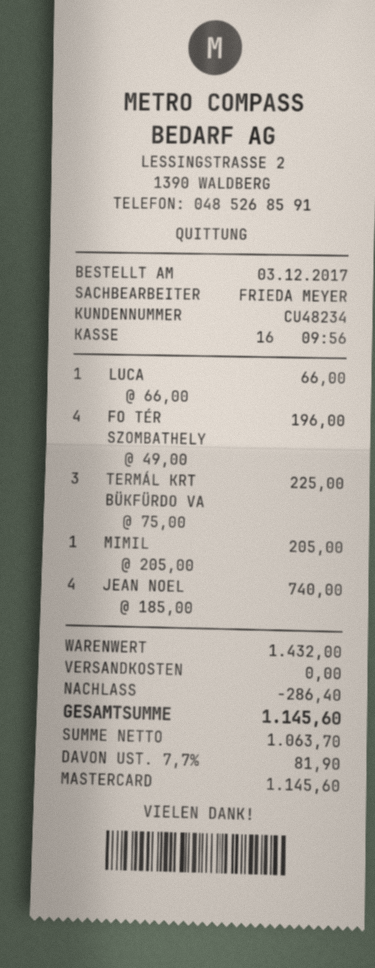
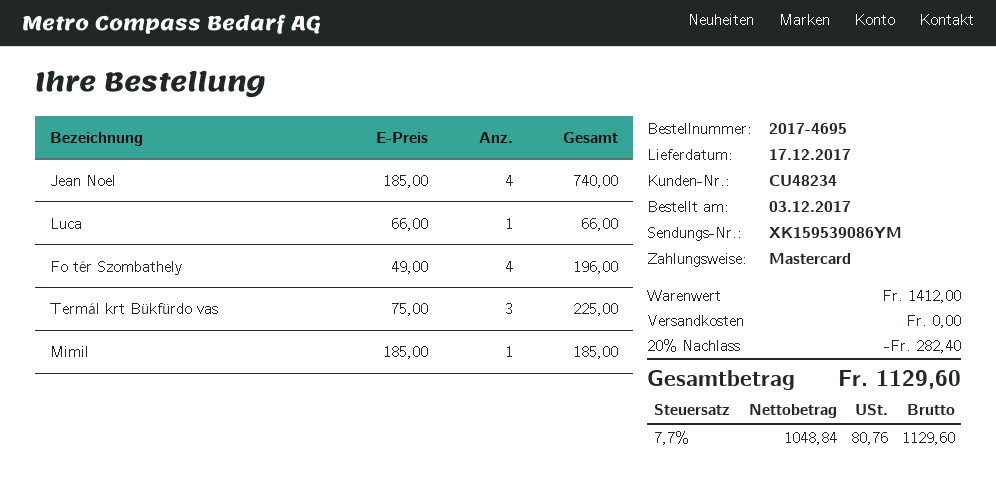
MIMIL: 1 x 205.00 = 205.00 -> 1 x 185.00 = 185.00
subtotal: 1432.00 -> 1412.00
discount: 286.40 -> 282.40
net: 1063.70 -> 1048.84
tax: 7.7% = 81.90 -> 7.7% = 80.76
total: 1145.60 -> 1129.60

